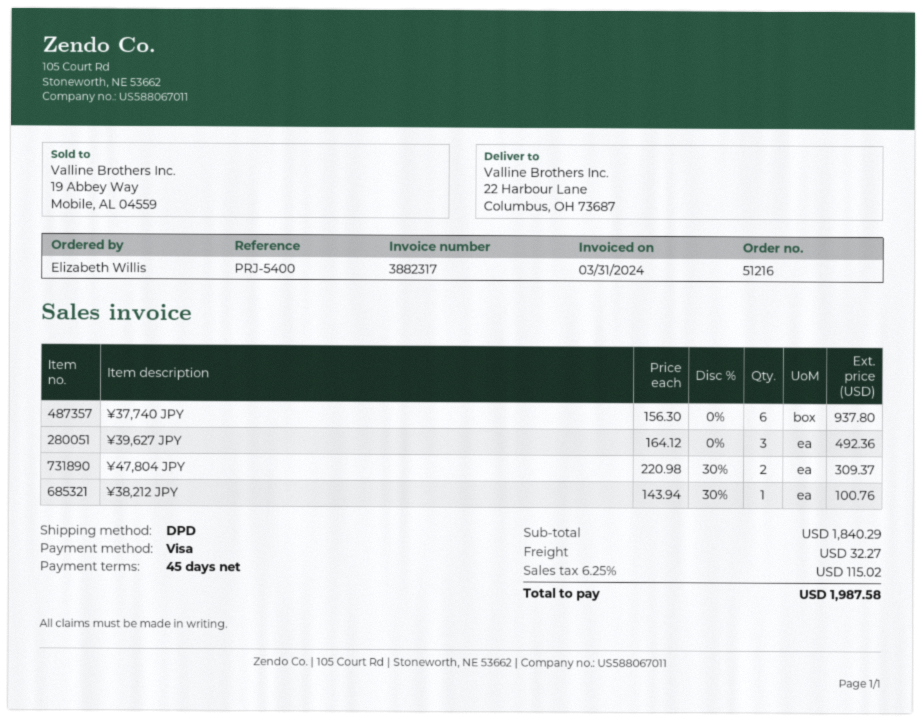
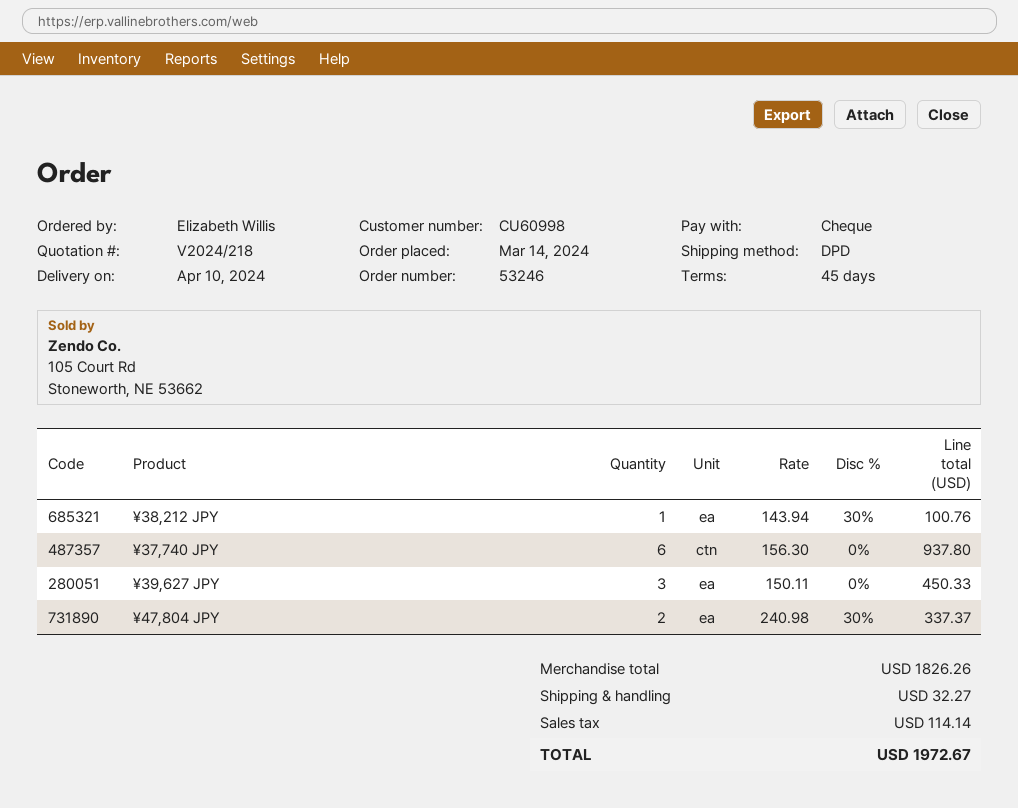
order number: 51216 -> 53246
payment method: Visa -> cheque
¥39,627 JPY: 3 x 164.12 = 492.36 -> 3 x 150.11 = 450.33
¥47,804 JPY: 2 x 220.98 - 30% = 309.37 -> 2 x 240.98 - 30% = 337.37
subtotal: 1840.29 -> 1826.26
tax: 115.02 -> 114.14
total: 1987.58 -> 1972.67

